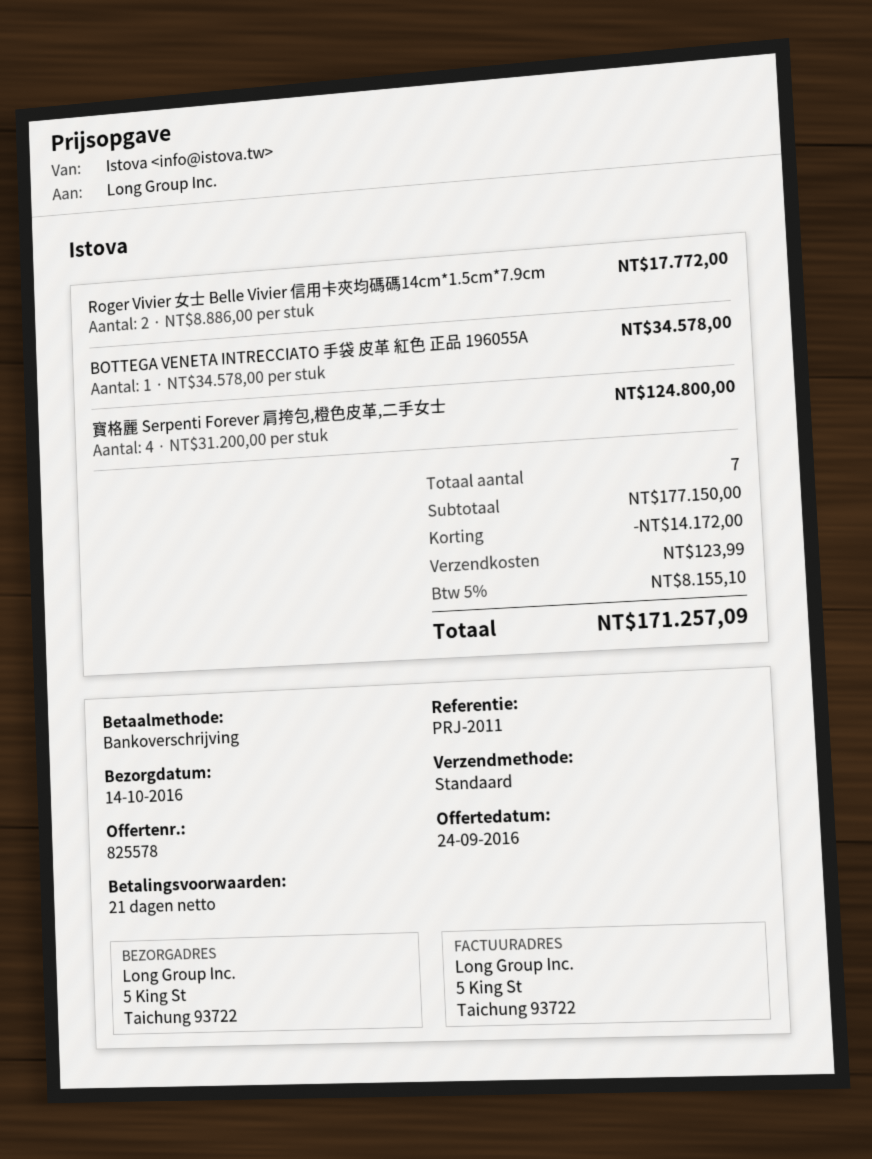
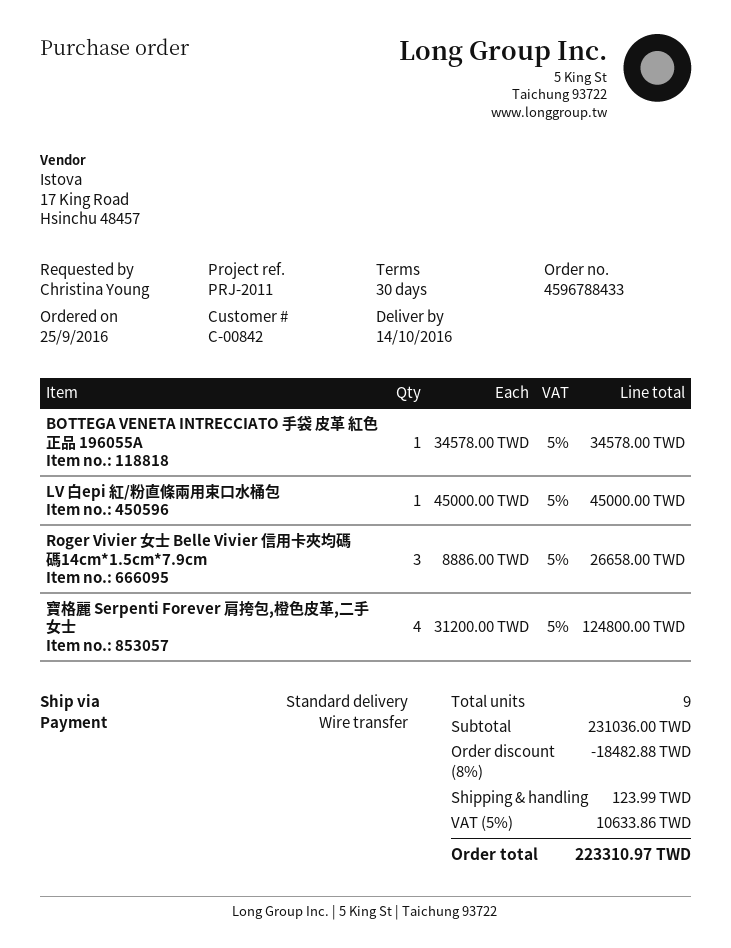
payment terms: 21 days -> 30 days
Roger Vivier 女士 Belle Vivier 信用卡夾均碼碼14cm*1.5cm*7.9cm: 2 x 8886.00 = 17772.00 -> 3 x 8886.00 = 26658.00
LV 白epi 紅/粉直條兩用束口水桶包: none -> 1 x 45000.00 = 45000.00
total quantity: 7 -> 9
subtotal: 177150.00 -> 231036.00
discount: 14172.00 -> 18482.88
tax: 5% = 8155.10 -> 5% = 10633.86
total: 171257.09 -> 223310.97

